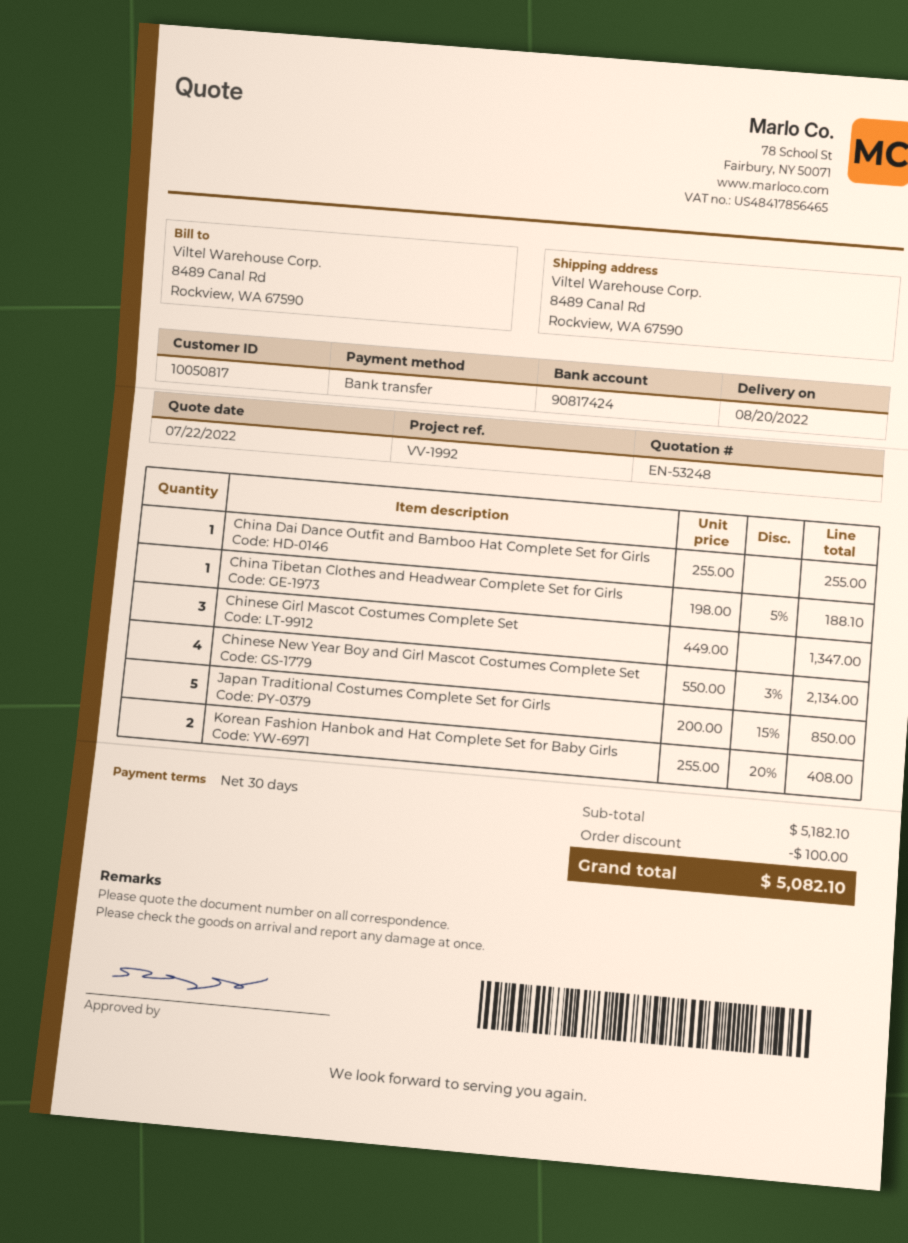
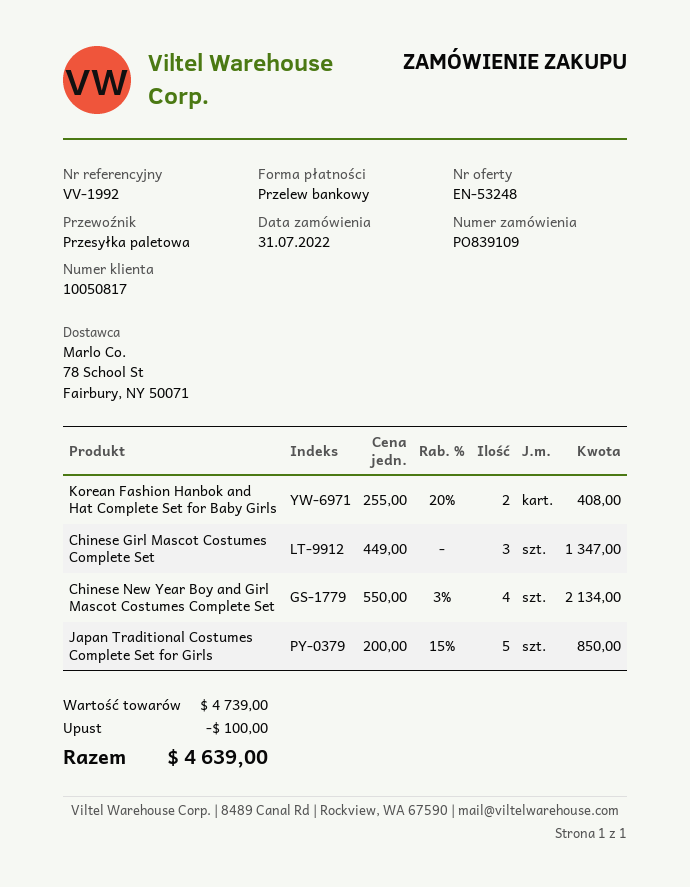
China Dai Dance Outfit and Bamboo Hat Complete Set for Girls: 1 x 255.00 = 255.00 -> none
China Tibetan Clothes and Headwear Complete Set for Girls: 1 x 198.00 - 5% = 188.10 -> none
subtotal: 5182.10 -> 4739.00
total: 5082.10 -> 4639.00

